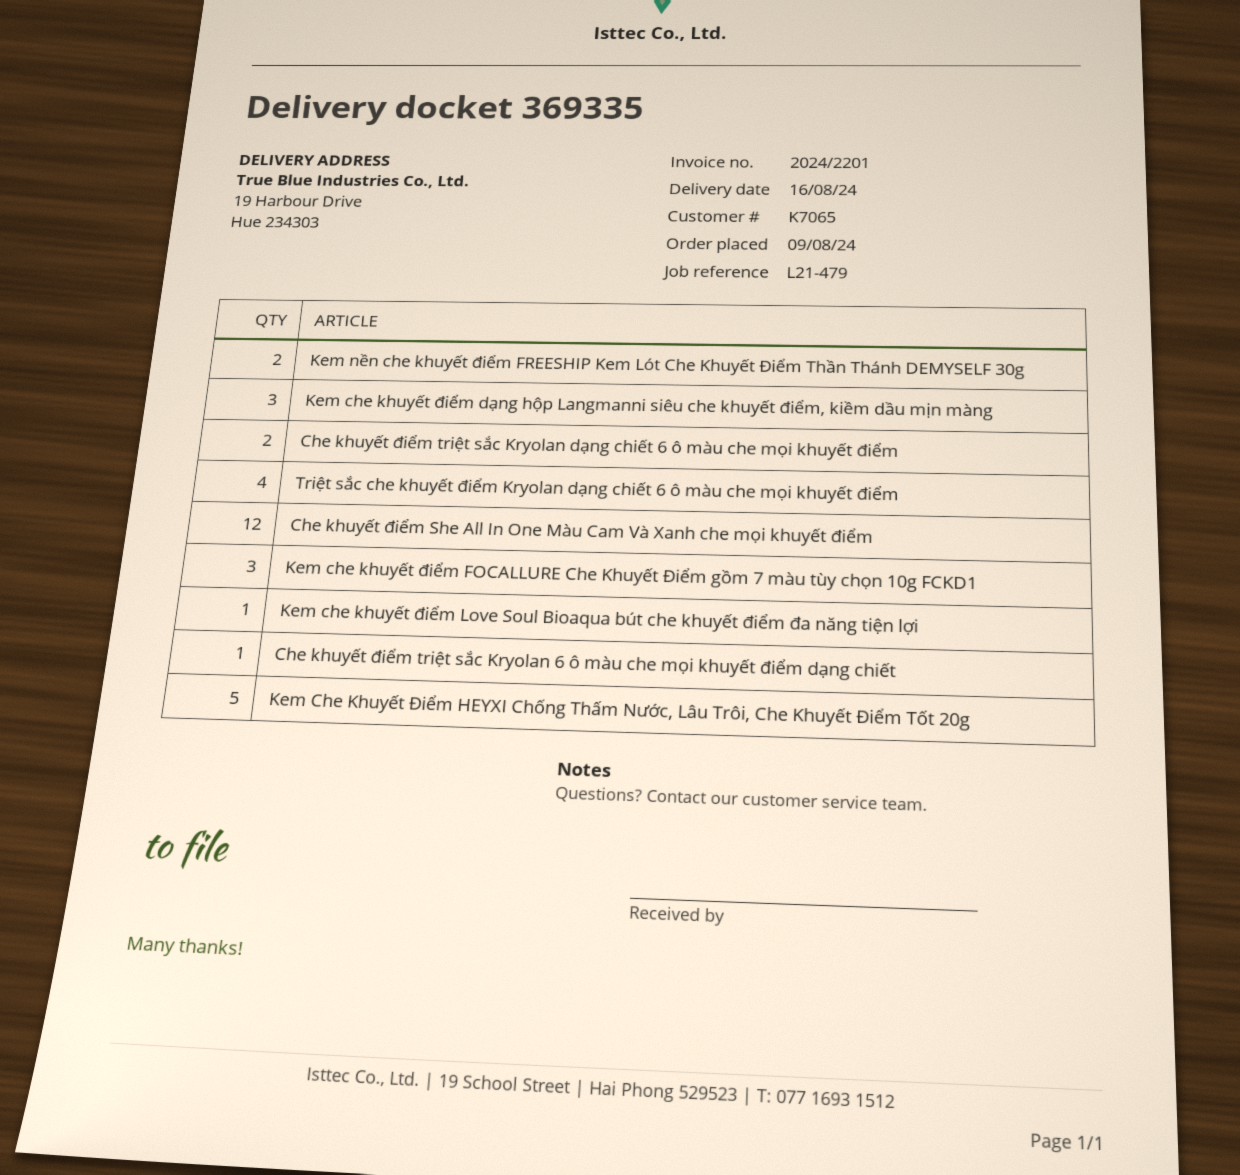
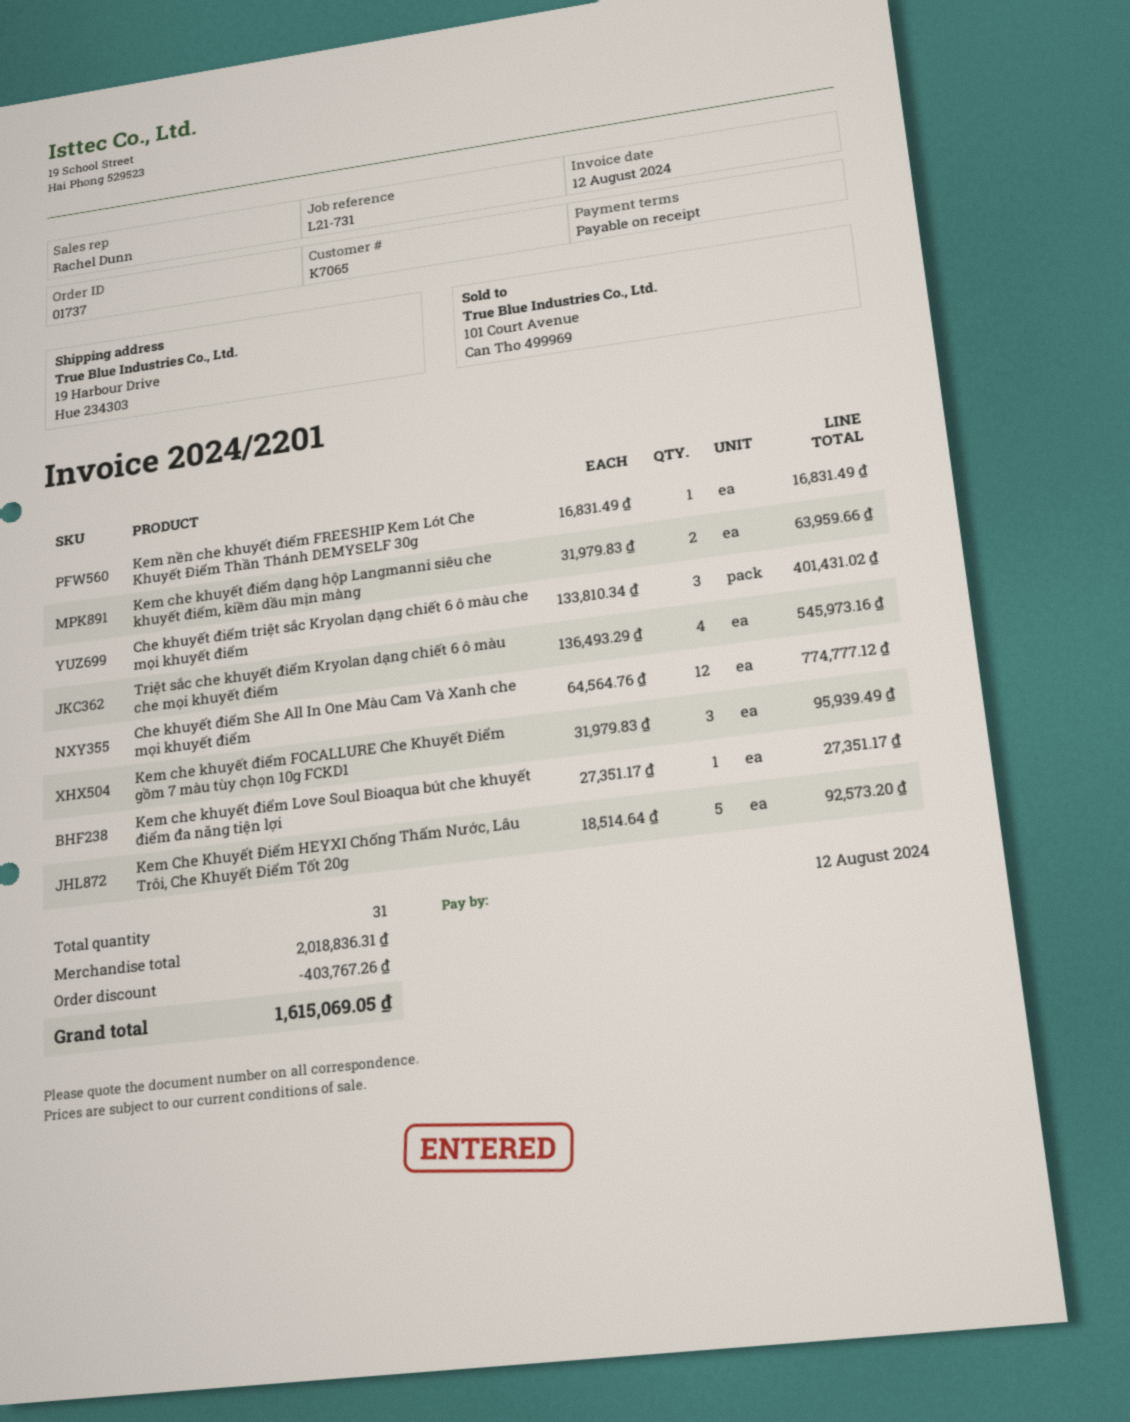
reference: L21-479 -> L21-731
Kem nền che khuyết điểm FREESHIP Kem Lót Che Khuyết Điểm Thần Thánh DEMYSELF 30g: 2 -> 1
Kem che khuyết điểm dạng hộp Langmanni siêu che khuyết điểm, kiềm dầu mịn màng: 3 -> 2
Che khuyết điểm triệt sắc Kryolan dạng chiết 6 ô màu che mọi khuyết điểm: 2 -> 3
Che khuyết điểm triệt sắc Kryolan 6 ô màu che mọi khuyết điểm dạng chiết: 1 -> none

